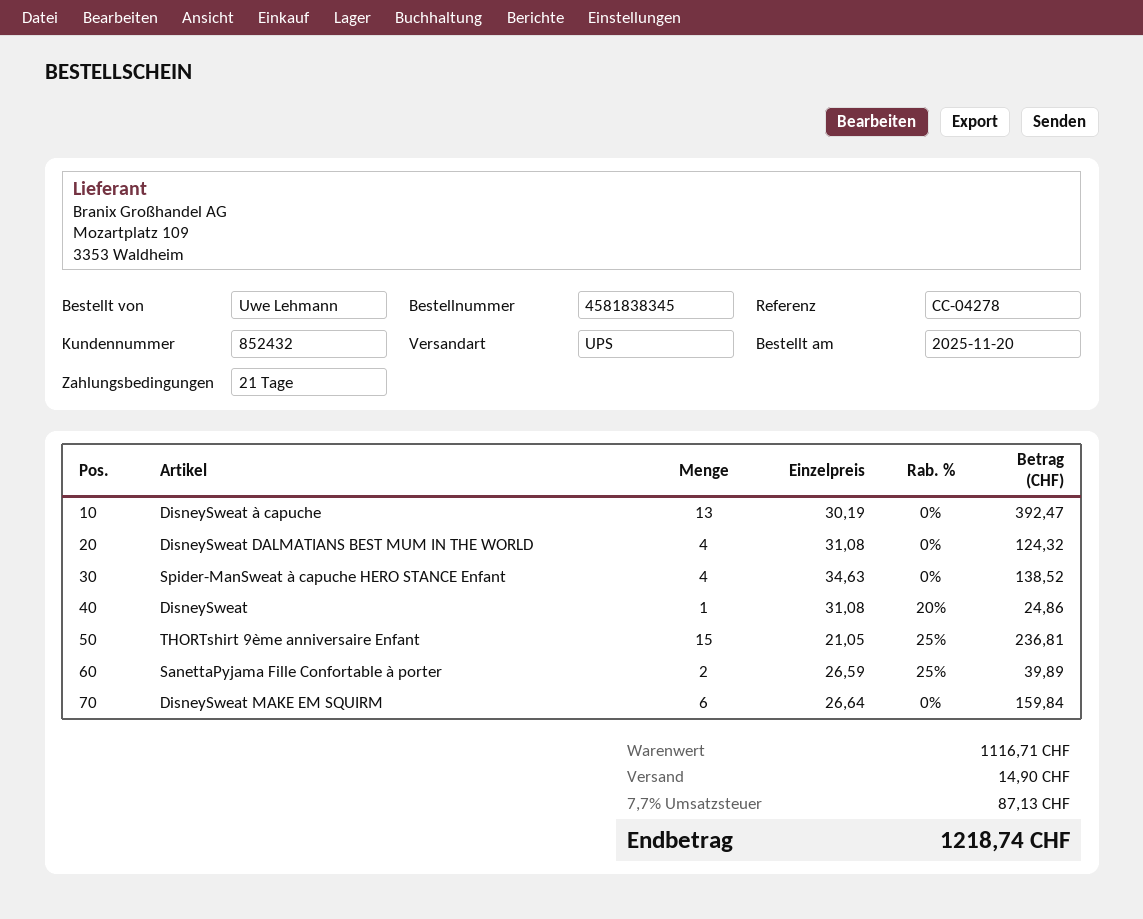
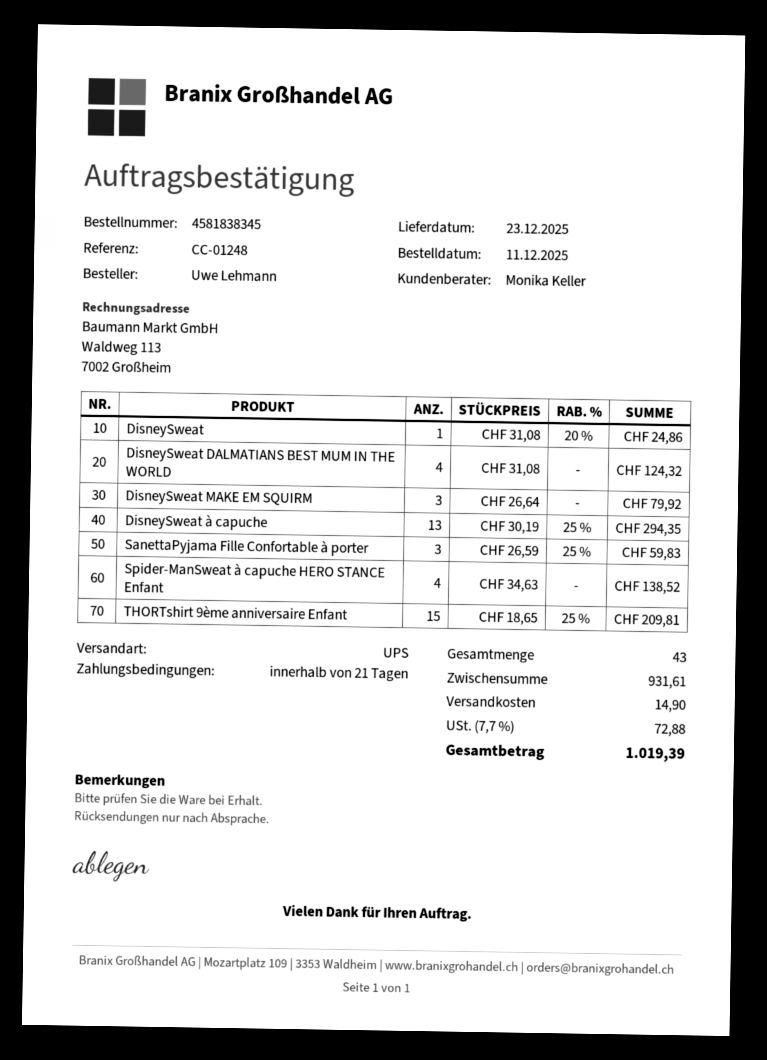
order date: 2025-11-20 -> 2025-12-11
reference: CC-04278 -> CC-01248
DisneySweat à capuche: 13 x 30.19 = 392.47 -> 13 x 30.19 - 25% = 294.35
THORTshirt 9ème anniversaire Enfant: 15 x 21.05 - 25% = 236.81 -> 15 x 18.65 - 25% = 209.81
SanettaPyjama Fille Confortable à porter: 2 x 26.59 - 25% = 39.89 -> 3 x 26.59 - 25% = 59.83
DisneySweat MAKE EM SQUIRM: 6 x 26.64 = 159.84 -> 3 x 26.64 = 79.92
subtotal: 1116.71 -> 931.61
tax: 7.7% = 87.13 -> 7.7% = 72.88
total: 1218.74 -> 1019.39

